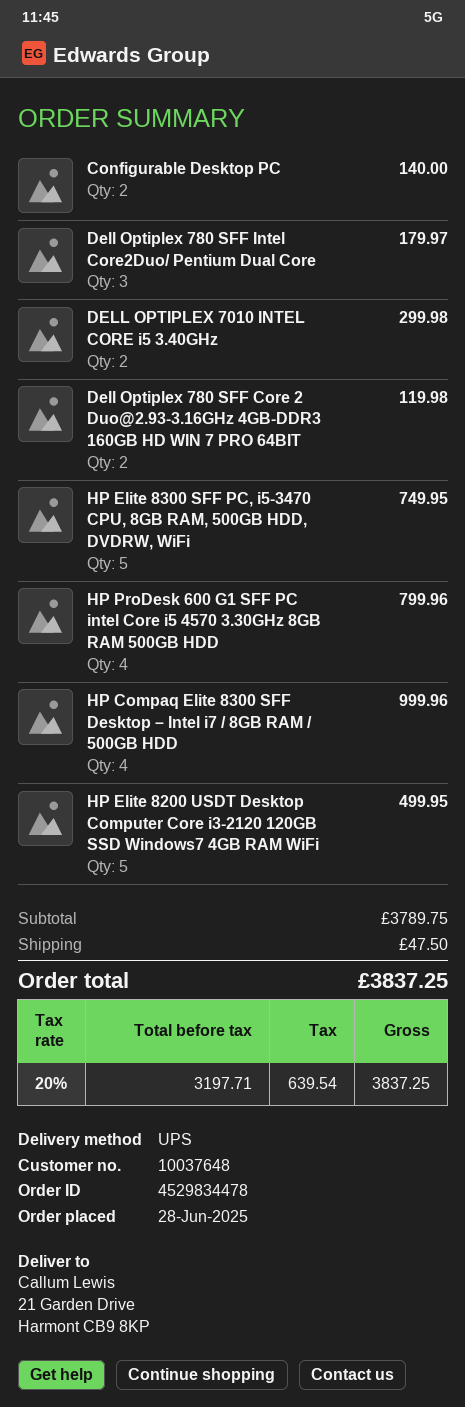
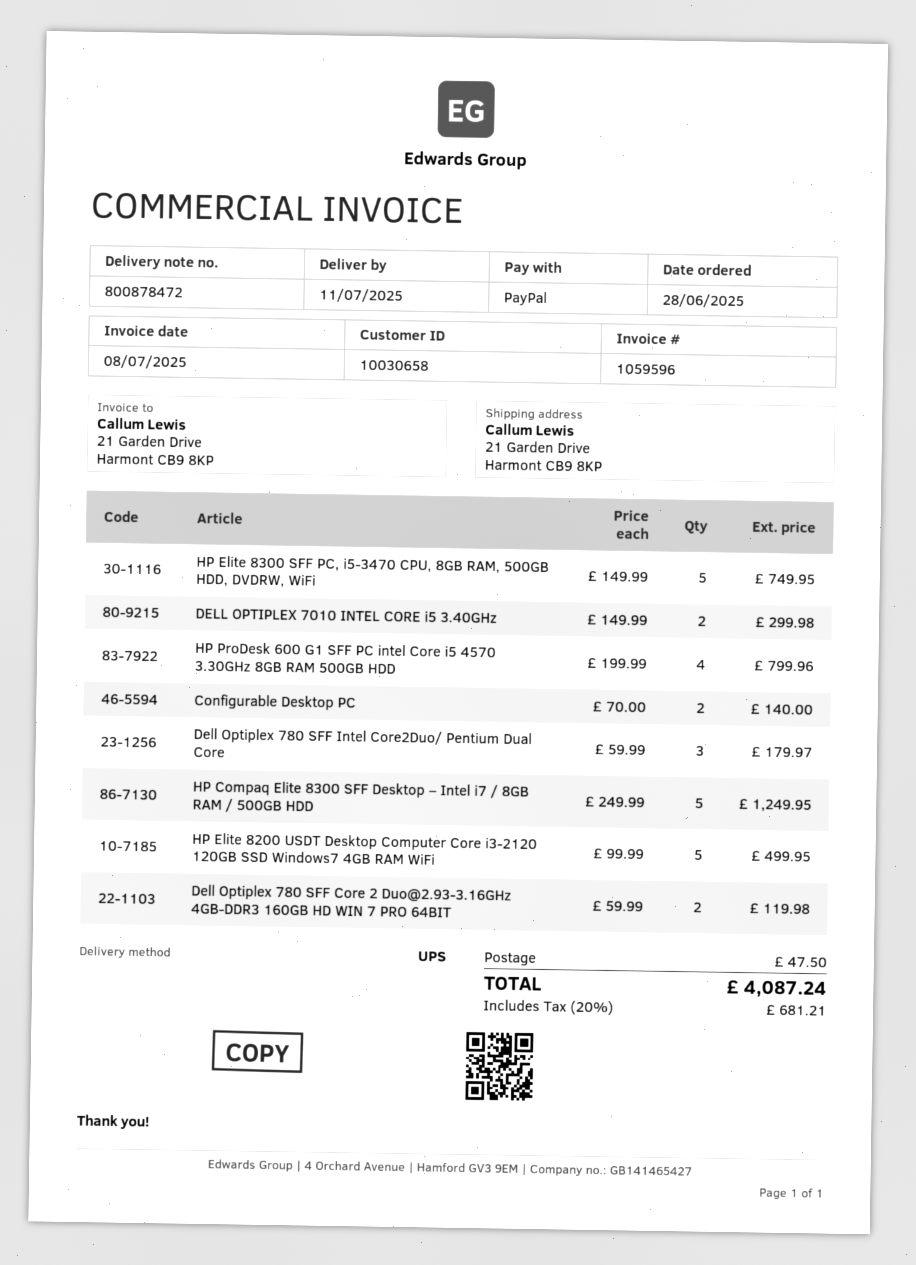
customer number: 10037648 -> 10030658
HP Compaq Elite 8300 SFF Desktop – Intel i7 / 8GB RAM / 500GB HDD: 4 for 999.96 -> 5 for 1249.95
tax: 20% = 639.54 -> 20% = 681.21
total: 3837.25 -> 4087.24

